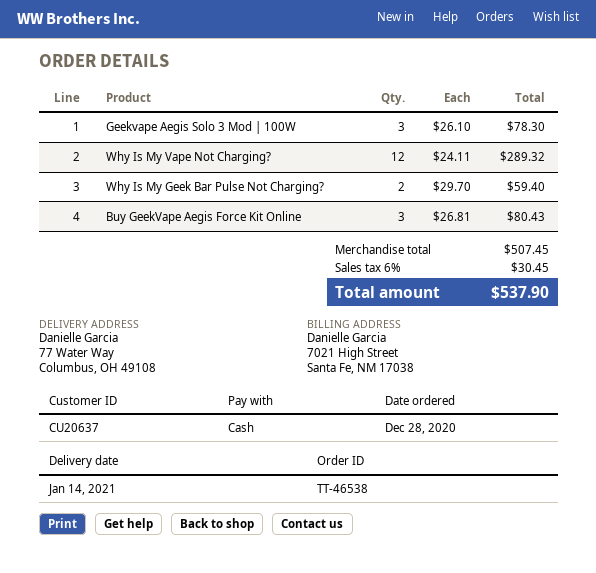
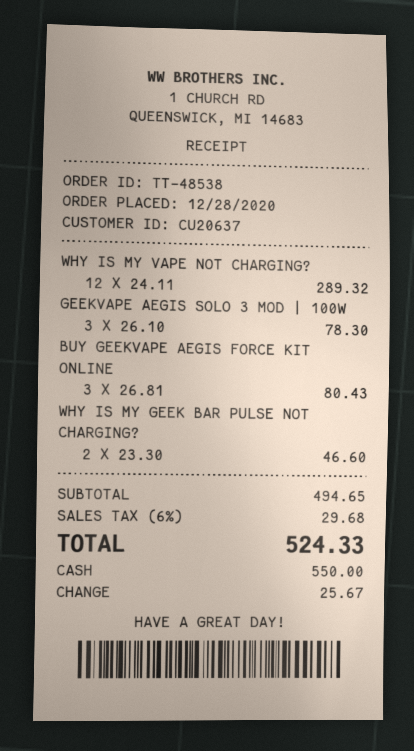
order number: TT-46538 -> TT-48538
Why Is My Geek Bar Pulse Not Charging?: 2 x 29.70 = 59.40 -> 2 x 23.30 = 46.60
subtotal: 507.45 -> 494.65
tax: 6% = 30.45 -> 6% = 29.68
total: 537.90 -> 524.33

